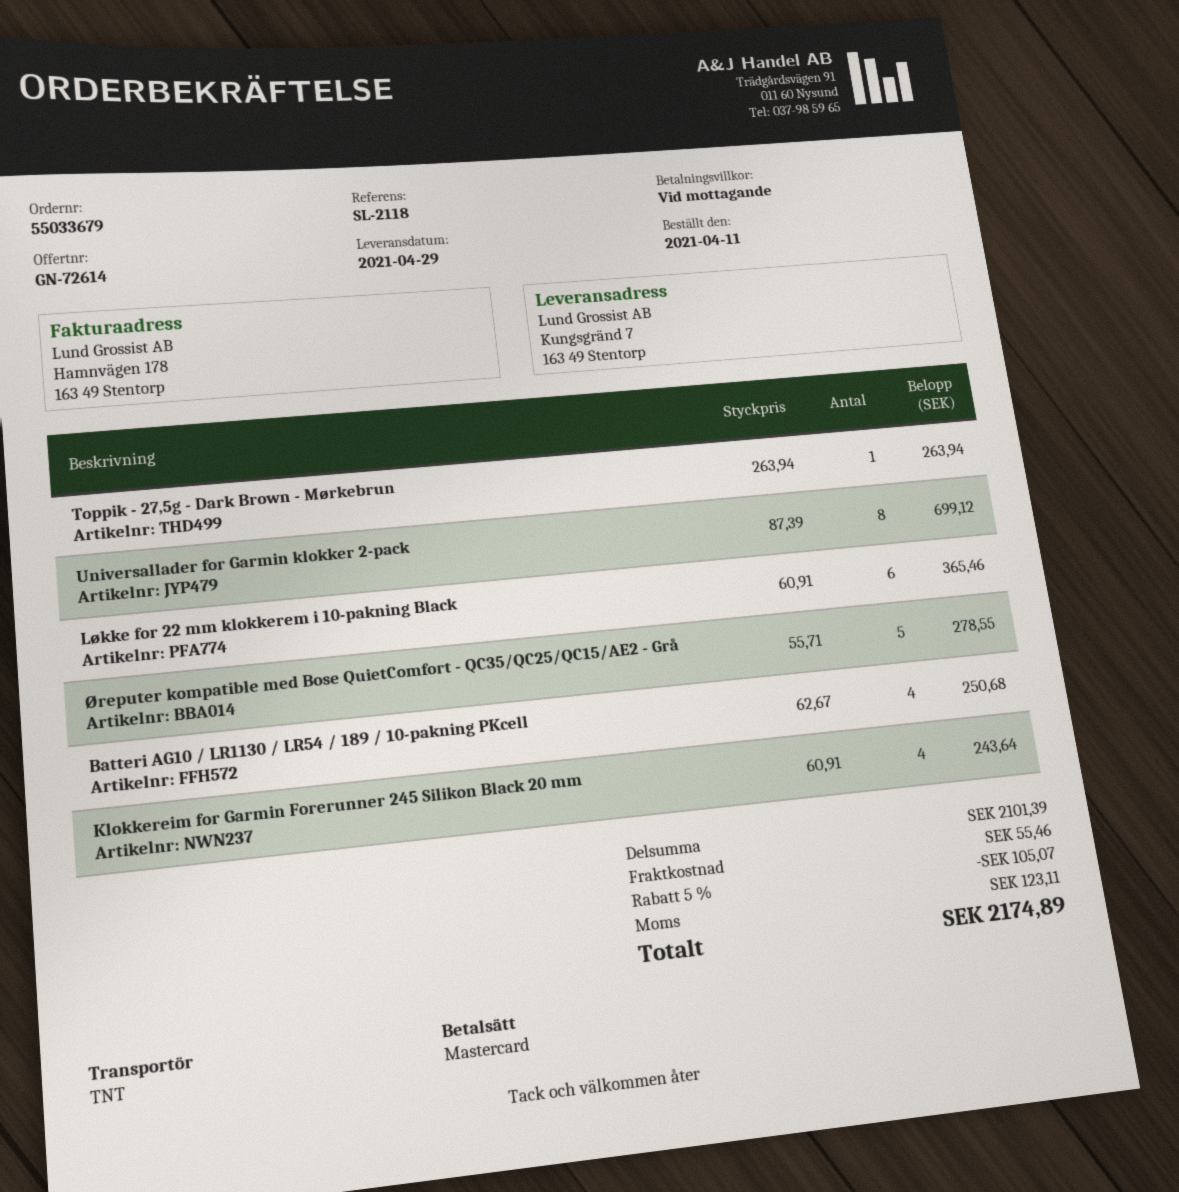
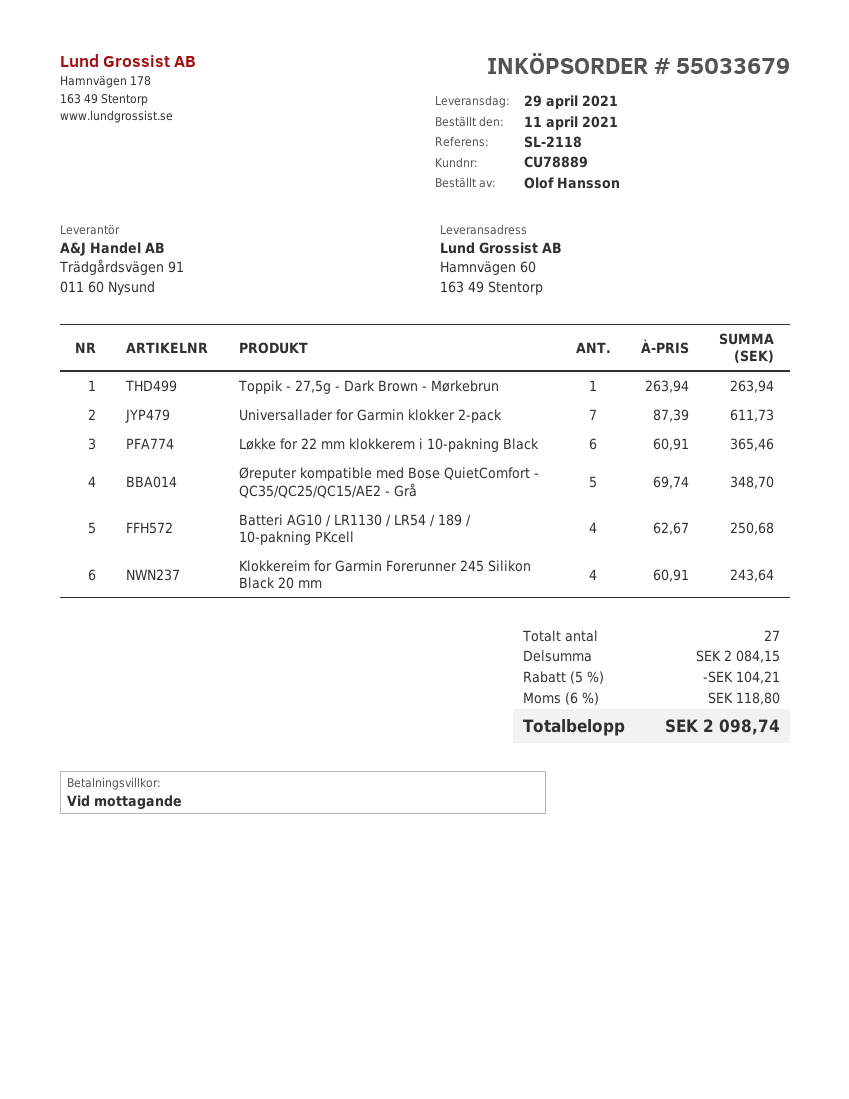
ship to: Kungsgränd 7, 163 49 Stentorp -> Hamnvägen 60, 163 49 Stentorp
Universallader for Garmin klokker 2-pack: 8 x 87.39 = 699.12 -> 7 x 87.39 = 611.73
Øreputer kompatible med Bose QuietComfort - QC35/QC25/QC15/AE2 - Grå: 5 x 55.71 = 278.55 -> 5 x 69.74 = 348.70
subtotal: 2101.39 -> 2084.15
discount: 5% = 105.07 -> 5% = 104.21
shipping: 55.46 -> none
tax: 123.11 -> 118.80
total: 2174.89 -> 2098.74

